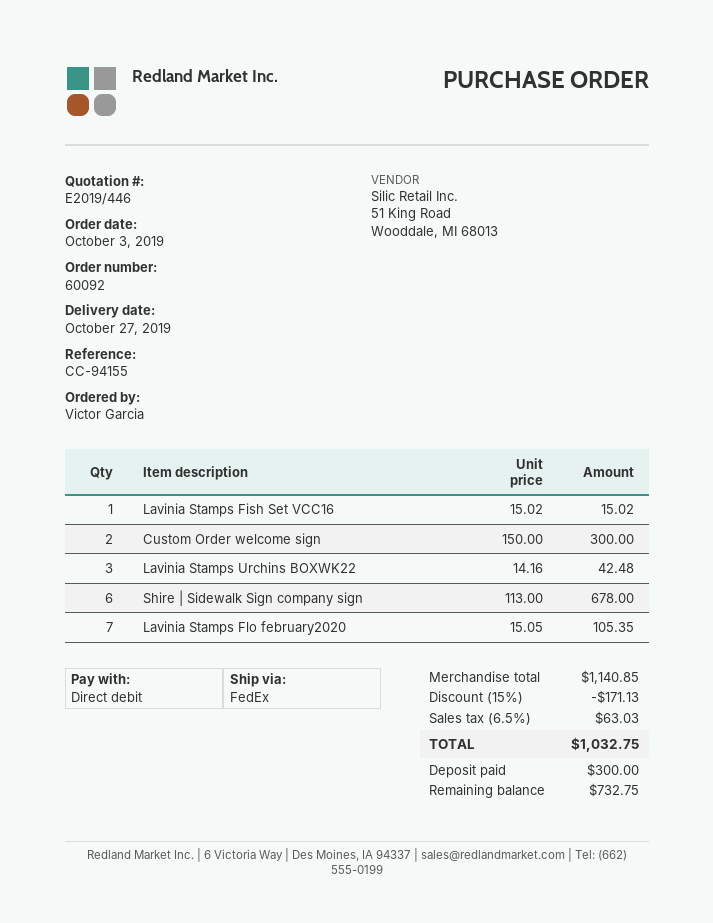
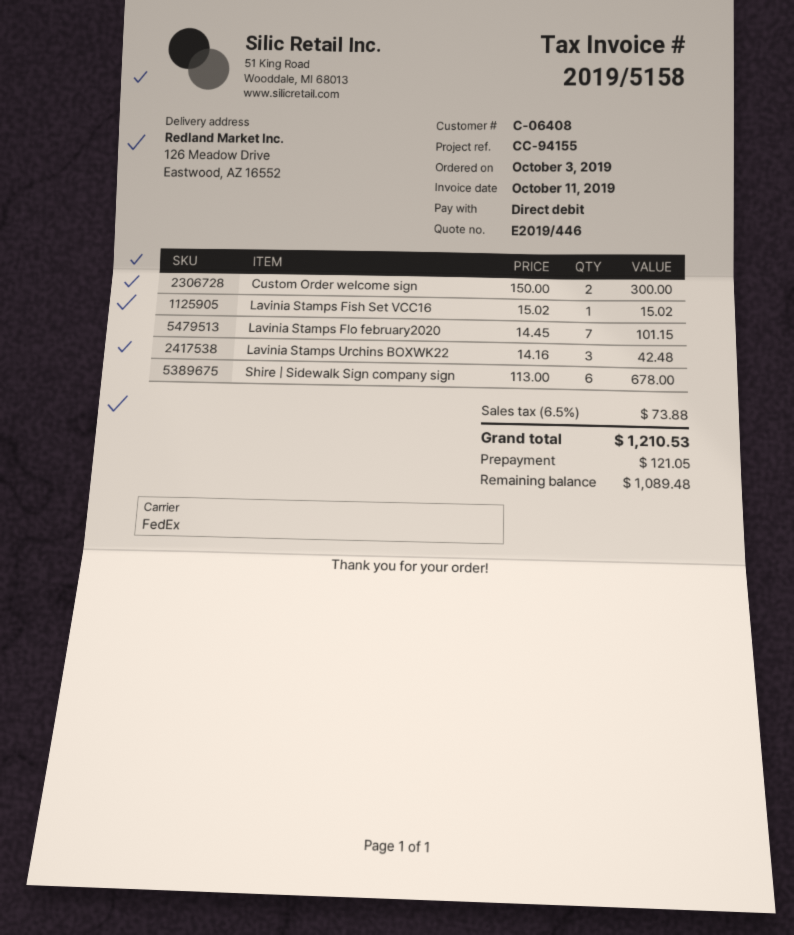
Lavinia Stamps Flo february2020: 7 x 15.05 = 105.35 -> 7 x 14.45 = 101.15
discount: 15% = 171.13 -> none
tax: 6.5% = 63.03 -> 6.5% = 73.88
total: 1032.75 -> 1210.53
deposit: 300.00 -> 121.05
balance: 732.75 -> 1089.48

